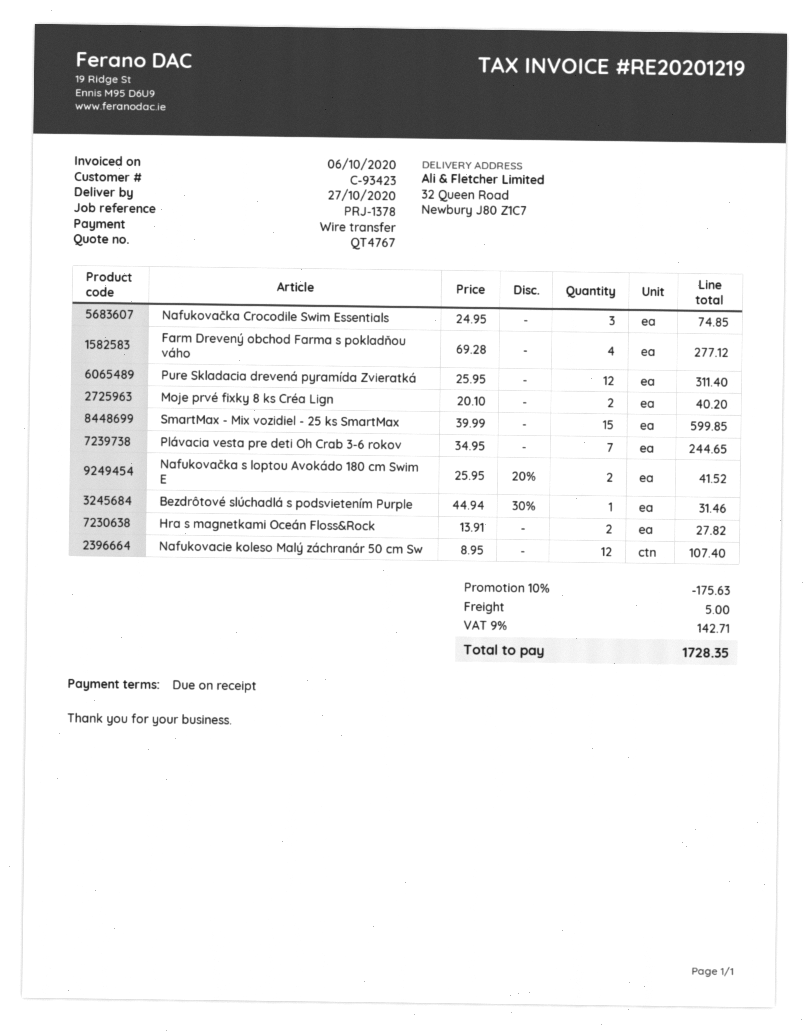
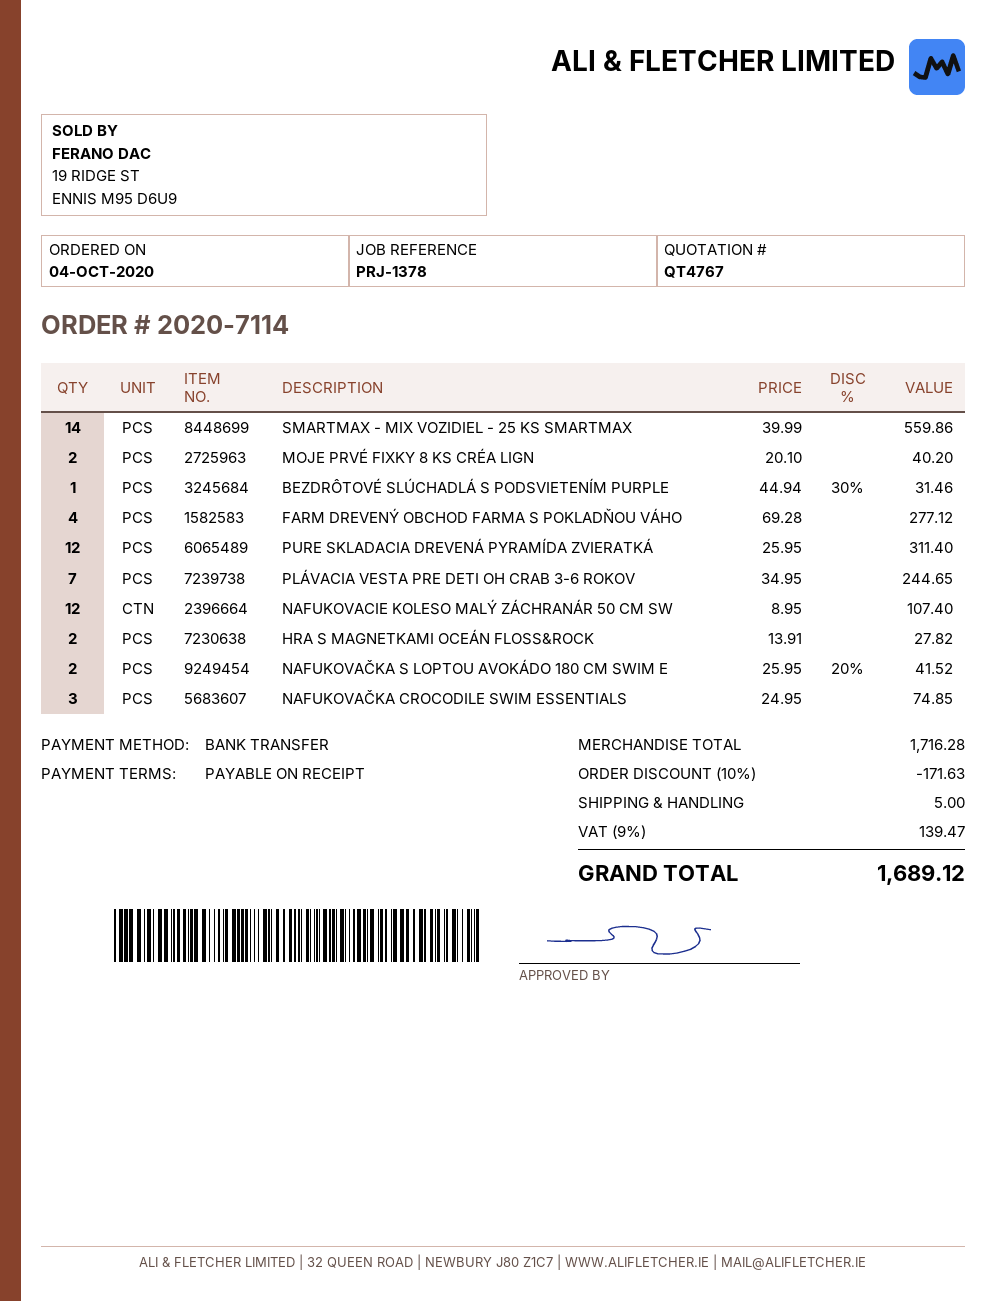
SmartMax - Mix vozidiel - 25 ks SmartMax: 15 x 39.99 = 599.85 -> 14 x 39.99 = 559.86
discount: 10% = 175.63 -> 10% = 171.63
tax: 9% = 142.71 -> 9% = 139.47
total: 1728.35 -> 1689.12

